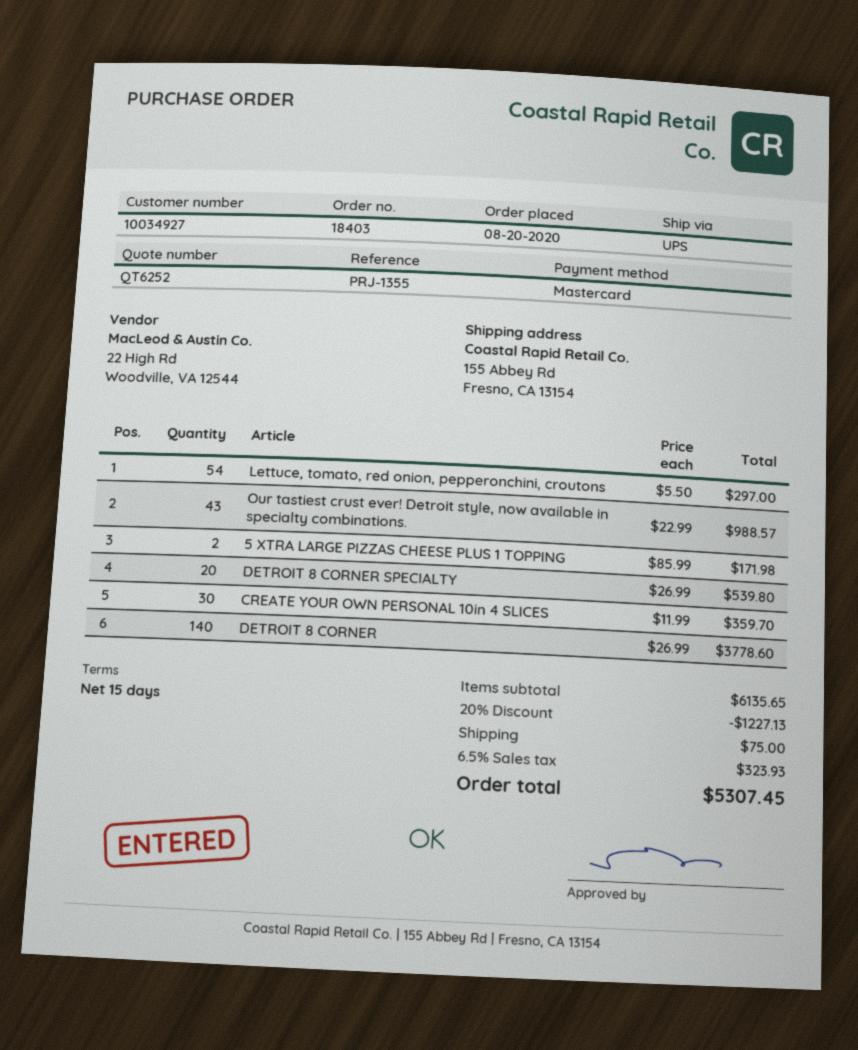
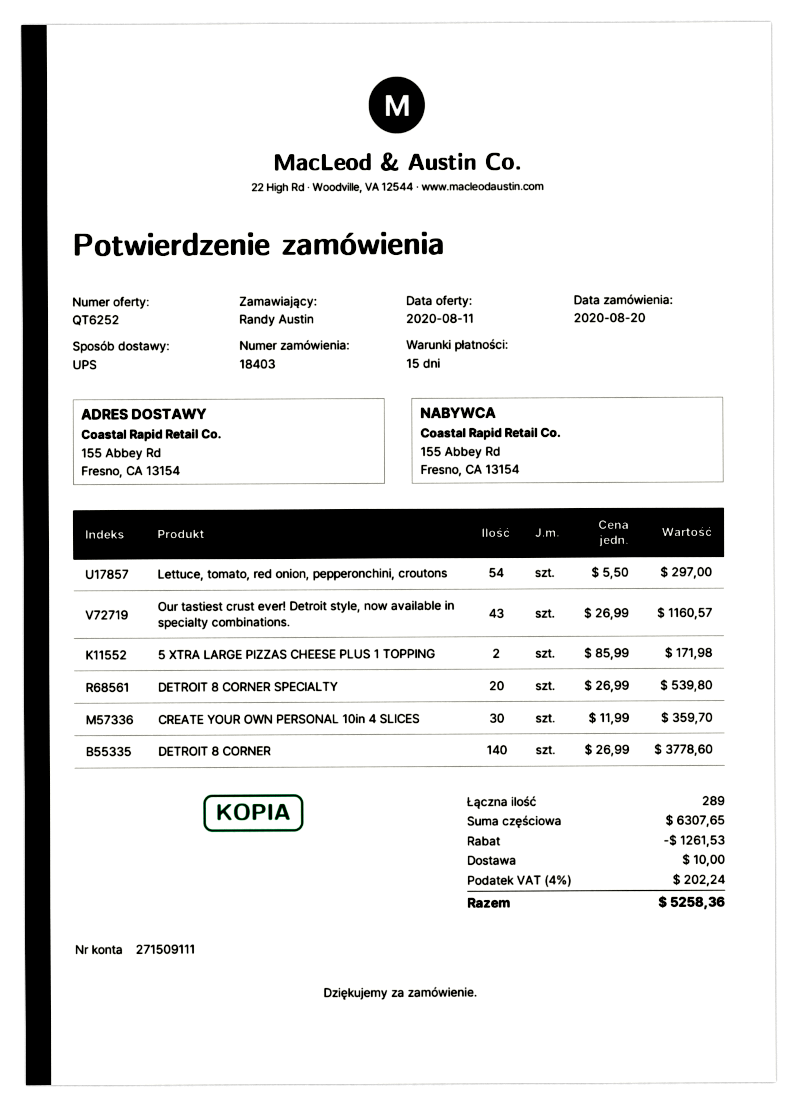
Our tastiest crust ever! Detroit style, now available in specialty combinations.: 43 x 22.99 = 988.57 -> 43 x 26.99 = 1160.57
subtotal: 6135.65 -> 6307.65
discount: 1227.13 -> 1261.53
shipping: 75.00 -> 10.00
tax: 6.5% = 323.93 -> 4% = 202.24
total: 5307.45 -> 5258.36

